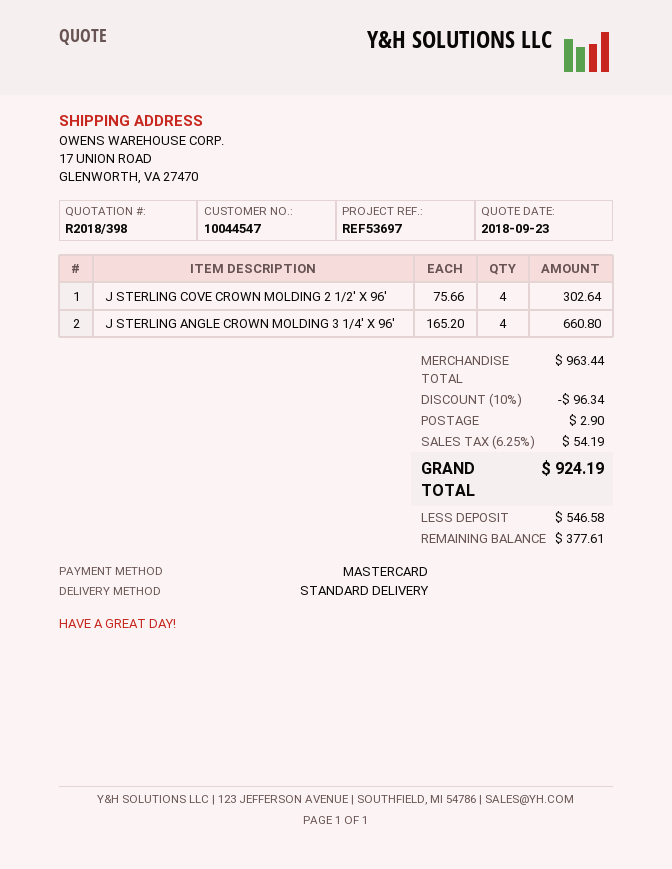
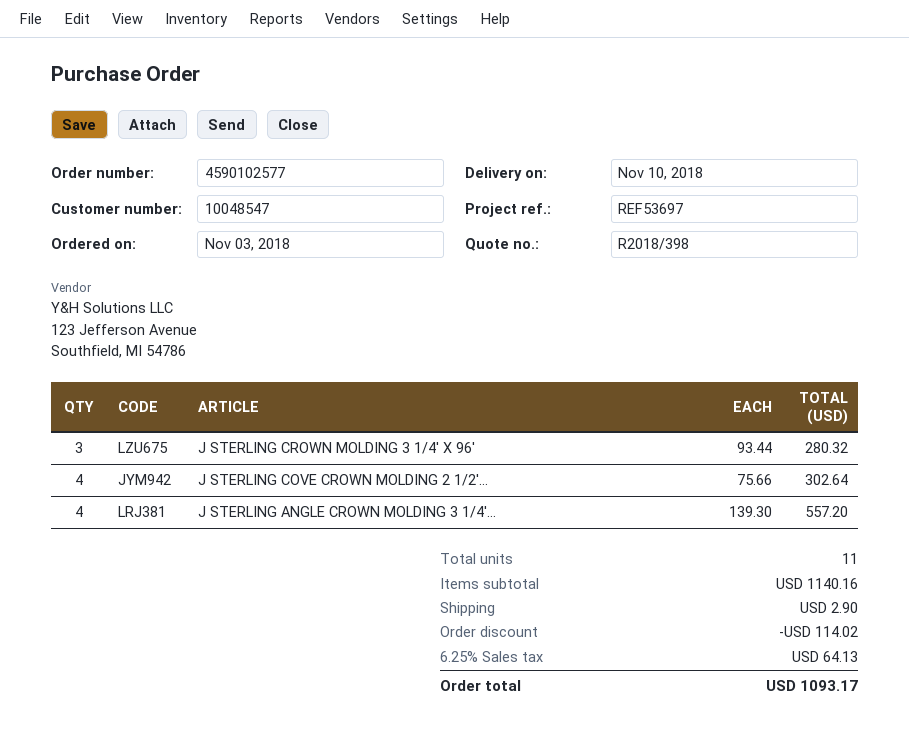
customer number: 10044547 -> 10048547
J STERLING ANGLE CROWN MOLDING 3 1/4′ X 96′: 4 x 165.20 = 660.80 -> 4 x 139.30 = 557.20
J STERLING CROWN MOLDING 3 1/4′ X 96′: none -> 3 x 93.44 = 280.32
subtotal: 963.44 -> 1140.16
discount: 96.34 -> 114.02
tax: 6.25% = 54.19 -> 6.25% = 64.13
total: 924.19 -> 1093.17

